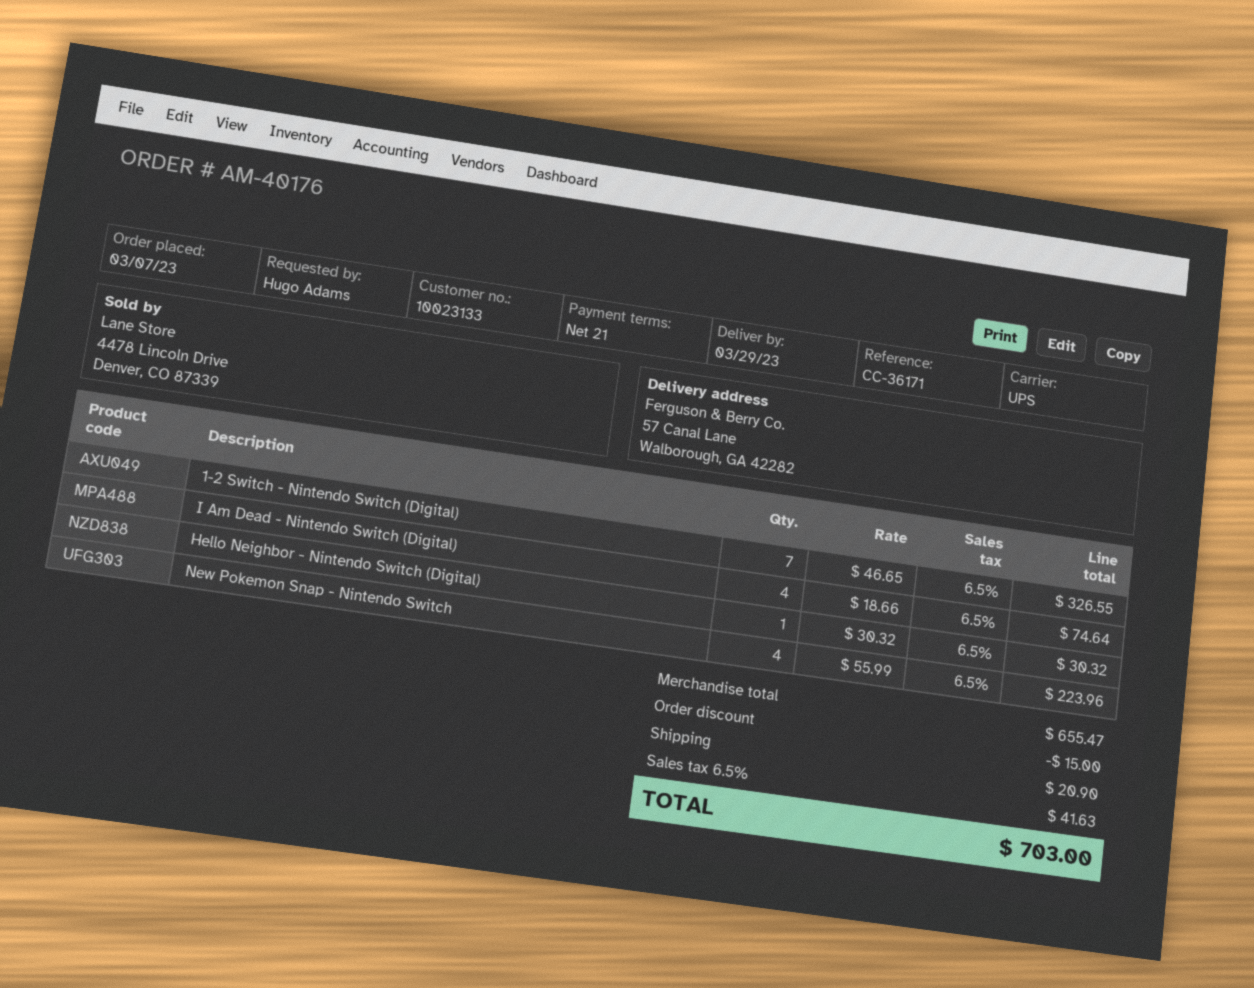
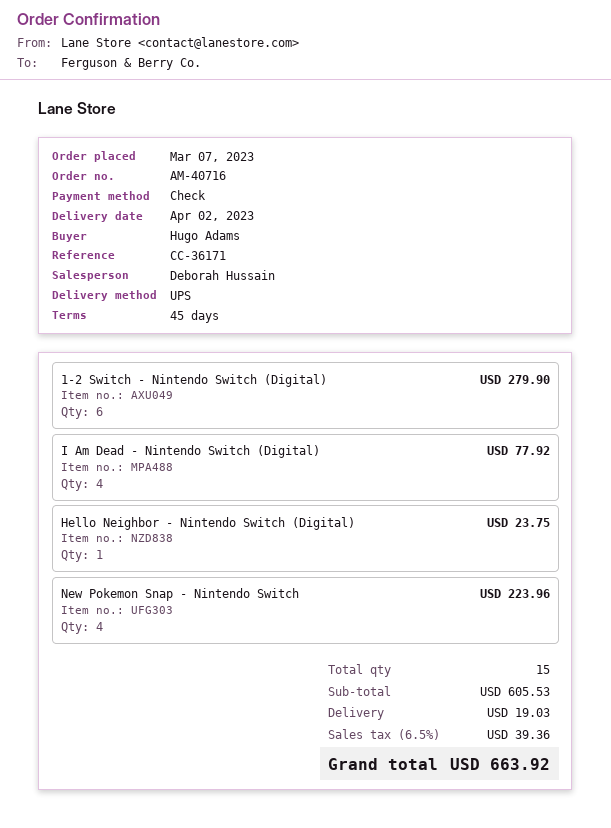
order number: AM-40176 -> AM-40716
delivery date: 2023-03-29 -> 2023-04-02
payment terms: 21 days -> 45 days
1-2 Switch - Nintendo Switch (Digital): 7 for 326.55 -> 6 for 279.90
I Am Dead - Nintendo Switch (Digital): 4 for 74.64 -> 4 for 77.92
Hello Neighbor - Nintendo Switch (Digital): 1 for 30.32 -> 1 for 23.75
subtotal: 655.47 -> 605.53
discount: 15.00 -> none
shipping: 20.90 -> 19.03
tax: 6.5% = 41.63 -> 6.5% = 39.36
total: 703.00 -> 663.92

